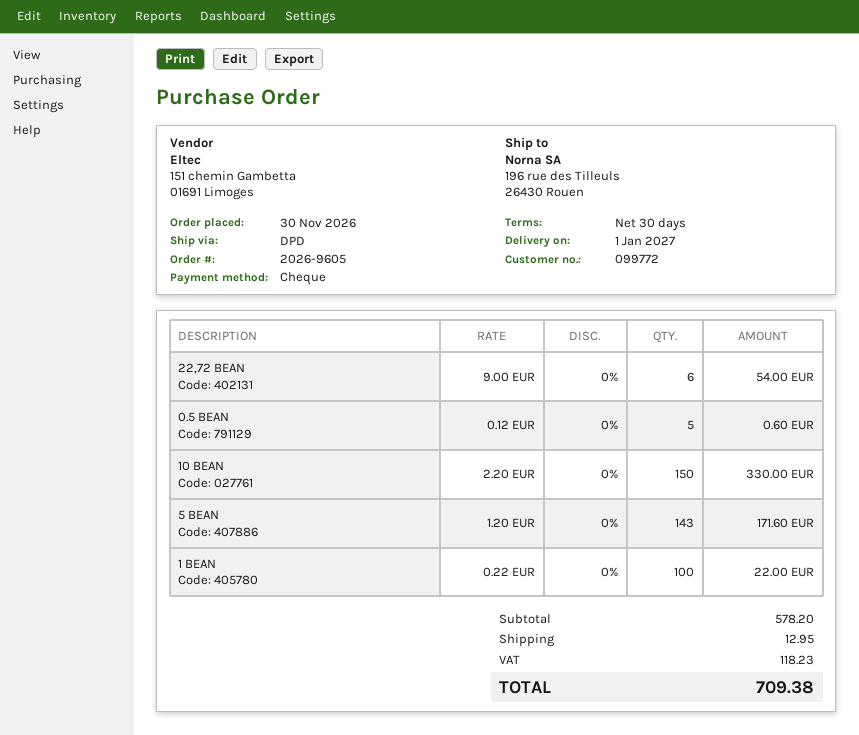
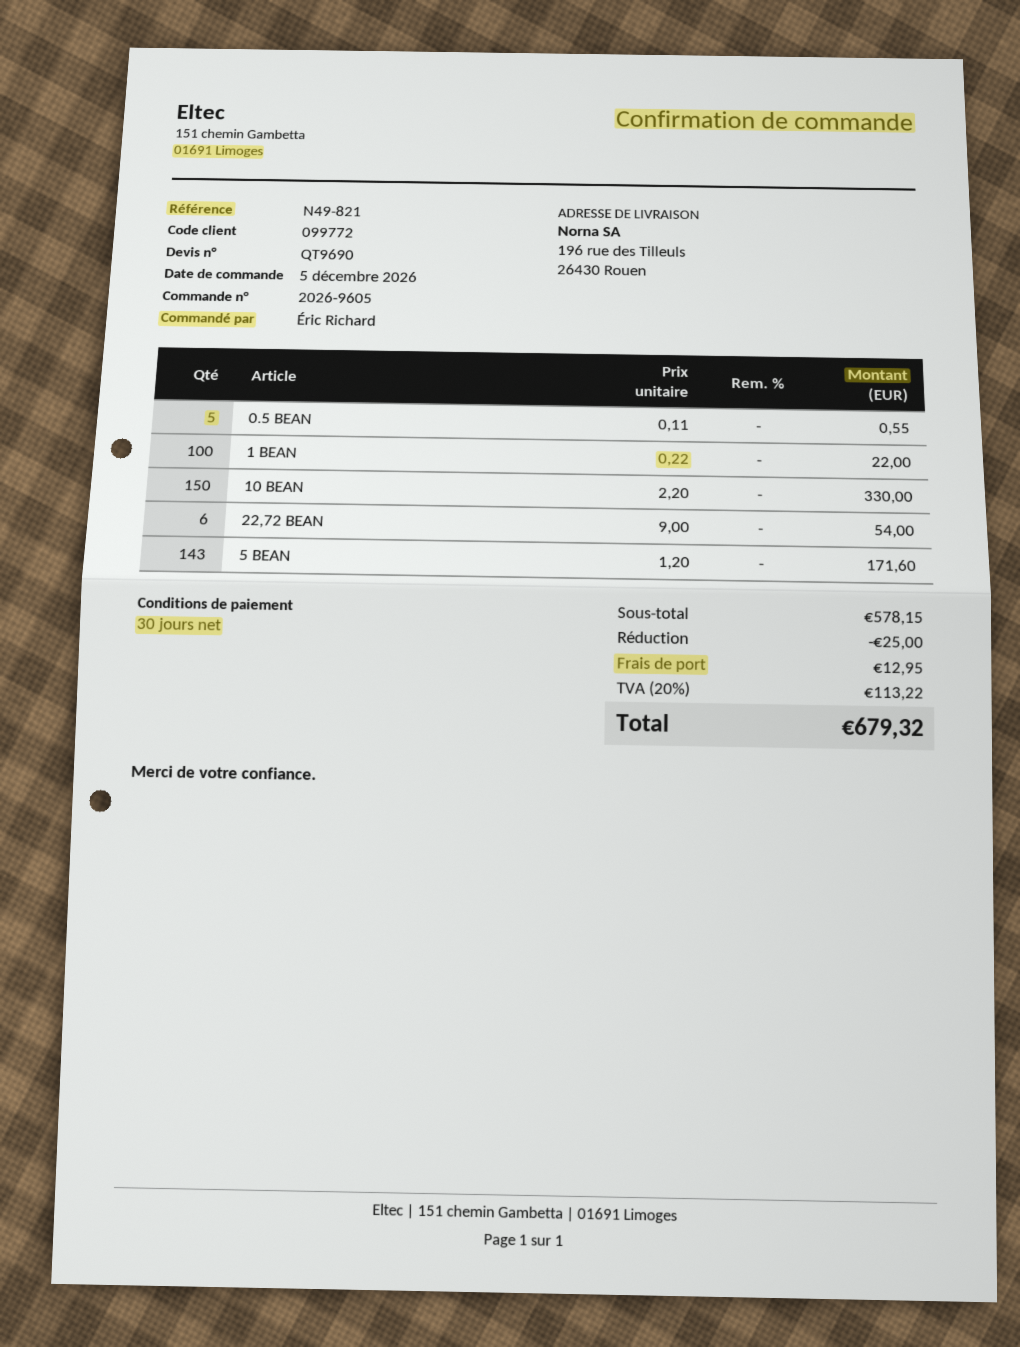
order date: 2026-11-30 -> 2026-12-05
0.5 BEAN: 5 x 0.12 = 0.60 -> 5 x 0.11 = 0.55
subtotal: 578.20 -> 578.15
discount: none -> 25.00
tax: 118.23 -> 113.22
total: 709.38 -> 679.32

